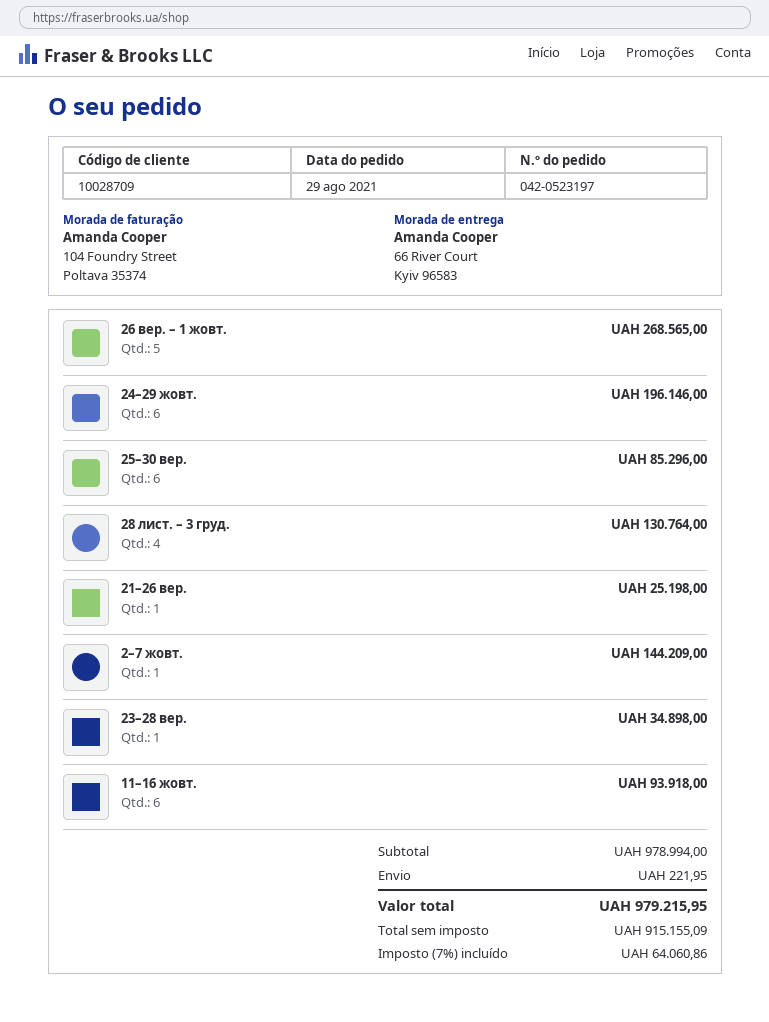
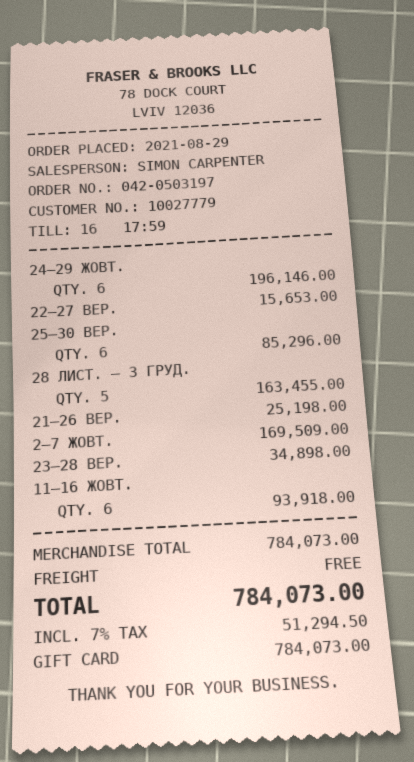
order number: 042-0523197 -> 042-0503197
customer number: 10028709 -> 10027779
26 вер. – 1 жовт.: 5 for 268565.00 -> none
28 лист. – 3 груд.: 4 for 130764.00 -> 5 for 163455.00
2–7 жовт.: 1 for 144209.00 -> 1 for 169509.00
22–27 ВЕР.: none -> 1 for 15653.00
subtotal: 978994.00 -> 784073.00
shipping: 221.95 -> 0.00
tax: 7% = 64060.86 -> 7% = 51294.50
total: 979215.95 -> 784073.00

